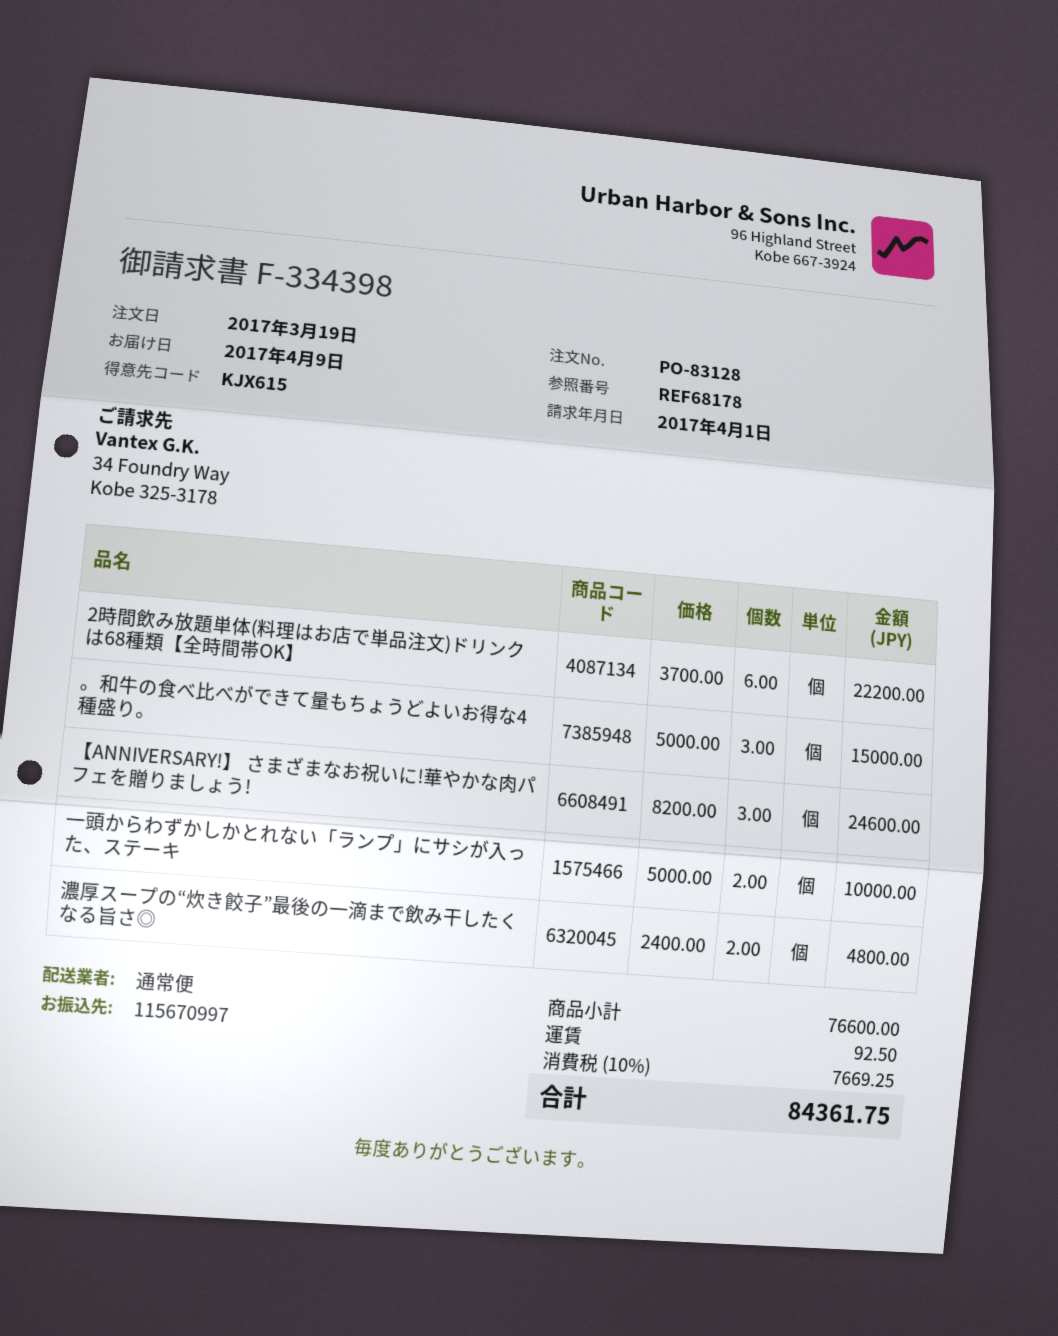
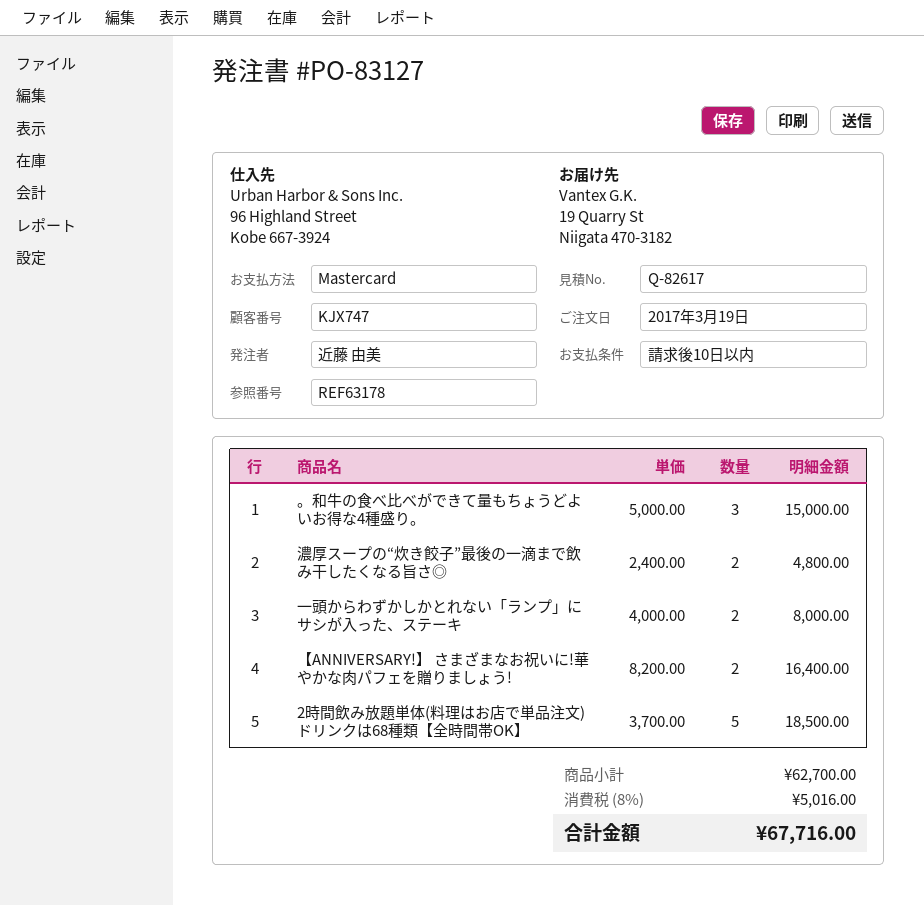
order number: PO-83128 -> PO-83127
customer number: KJX615 -> KJX747
reference: REF68178 -> REF63178
2時間飲み放題単体(料理はお店で単品注文)ドリンクは68種類【全時間帯OK】: 6 x 3700.00 = 22200.00 -> 5 x 3700.00 = 18500.00
【ANNIVERSARY!】 さまざまなお祝いに!華やかな肉パフェを贈りましょう!: 3 x 8200.00 = 24600.00 -> 2 x 8200.00 = 16400.00
一頭からわずかしかとれない「ランプ」にサシが入った、ステーキ: 2 x 5000.00 = 10000.00 -> 2 x 4000.00 = 8000.00
subtotal: 76600.00 -> 62700.00
shipping: 92.50 -> none
tax: 10% = 7669.25 -> 8% = 5016.00
total: 84361.75 -> 67716.00

